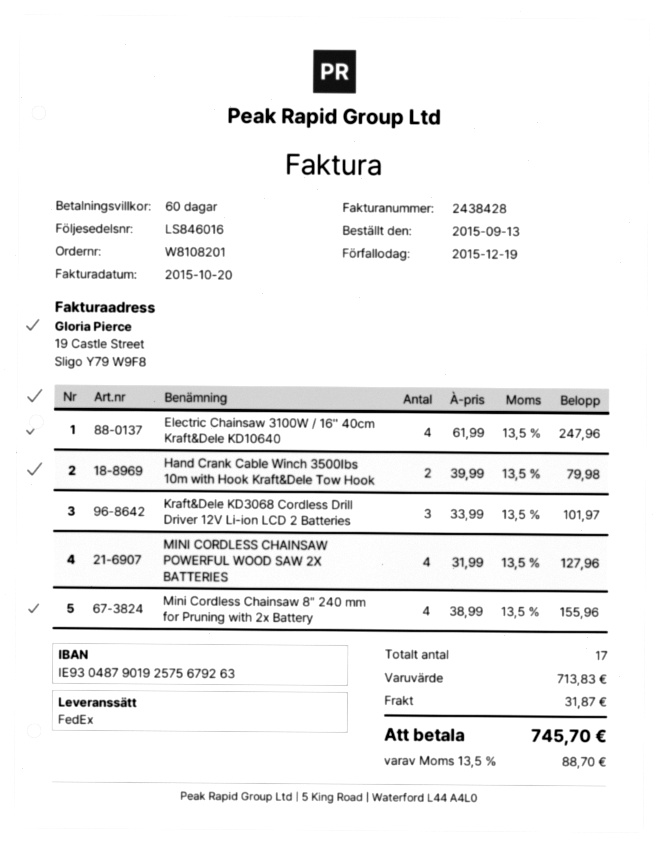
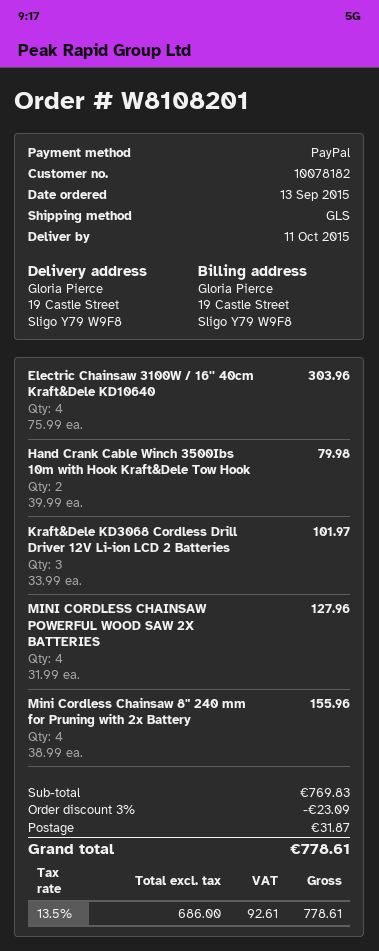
shipping method: FedEx -> GLS
Electric Chainsaw 3100W / 16'' 40cm Kraft&Dele KD10640: 4 x 61.99 = 247.96 -> 4 x 75.99 = 303.96
subtotal: 713.83 -> 769.83
discount: none -> 3% = 23.09
tax: 13.5% = 88.70 -> 13.5% = 92.61
total: 745.70 -> 778.61

